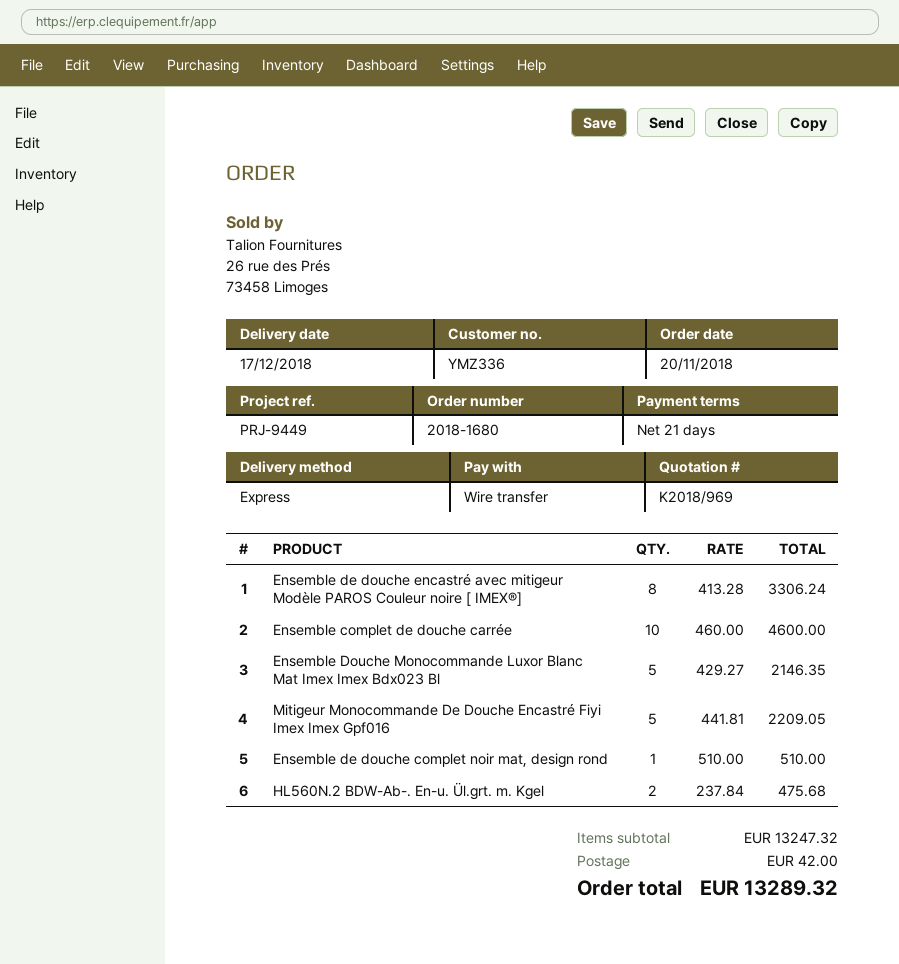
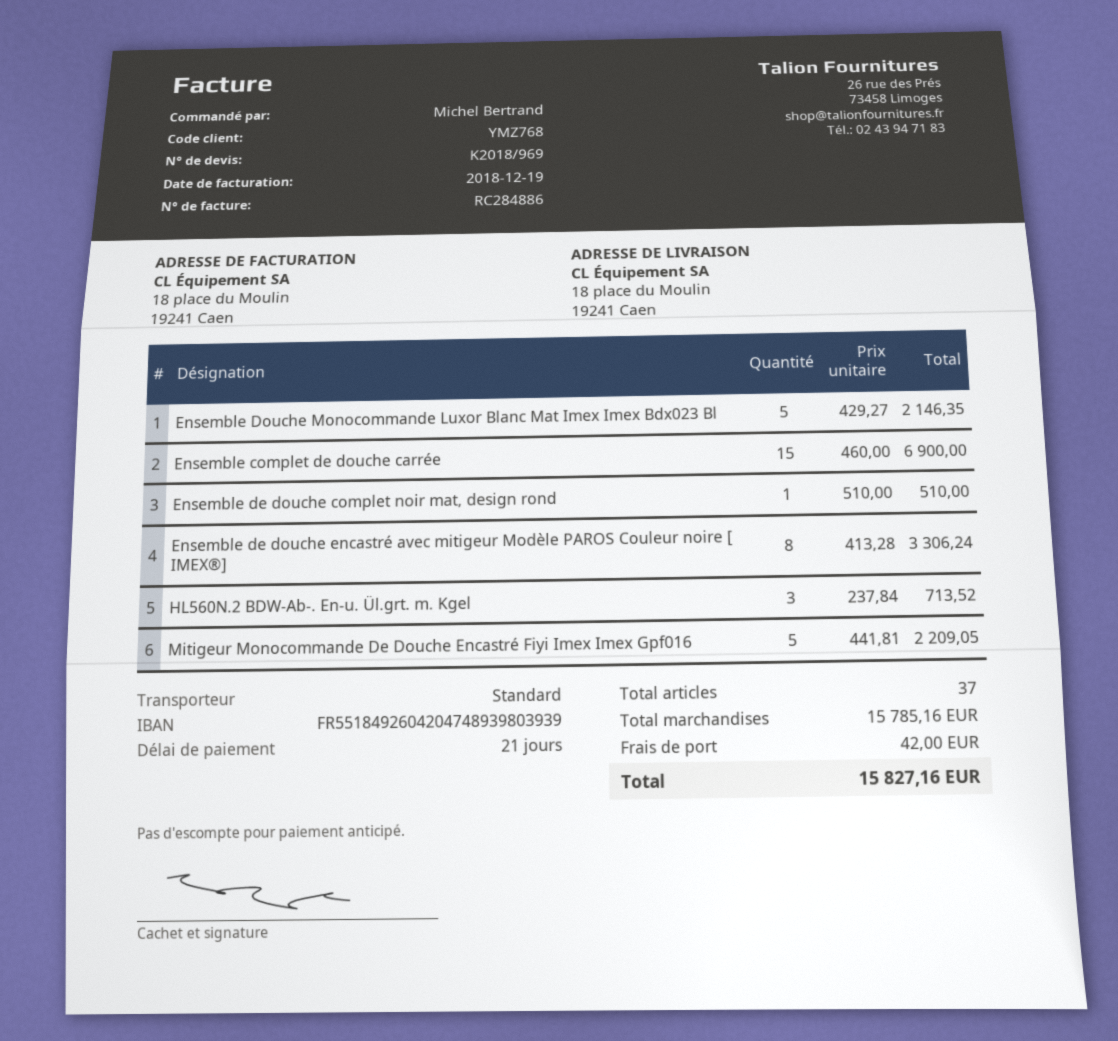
customer number: YMZ336 -> YMZ768
shipping method: express -> standard
Ensemble complet de douche carrée: 10 x 460.00 = 4600.00 -> 15 x 460.00 = 6900.00
HL560N.2 BDW-Ab-. En-u. Ül.grt. m. Kgel: 2 x 237.84 = 475.68 -> 3 x 237.84 = 713.52
subtotal: 13247.32 -> 15785.16
total: 13289.32 -> 15827.16

